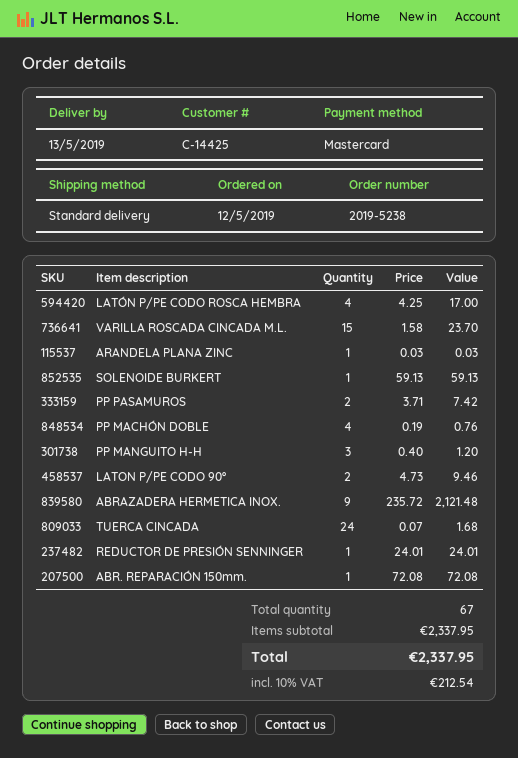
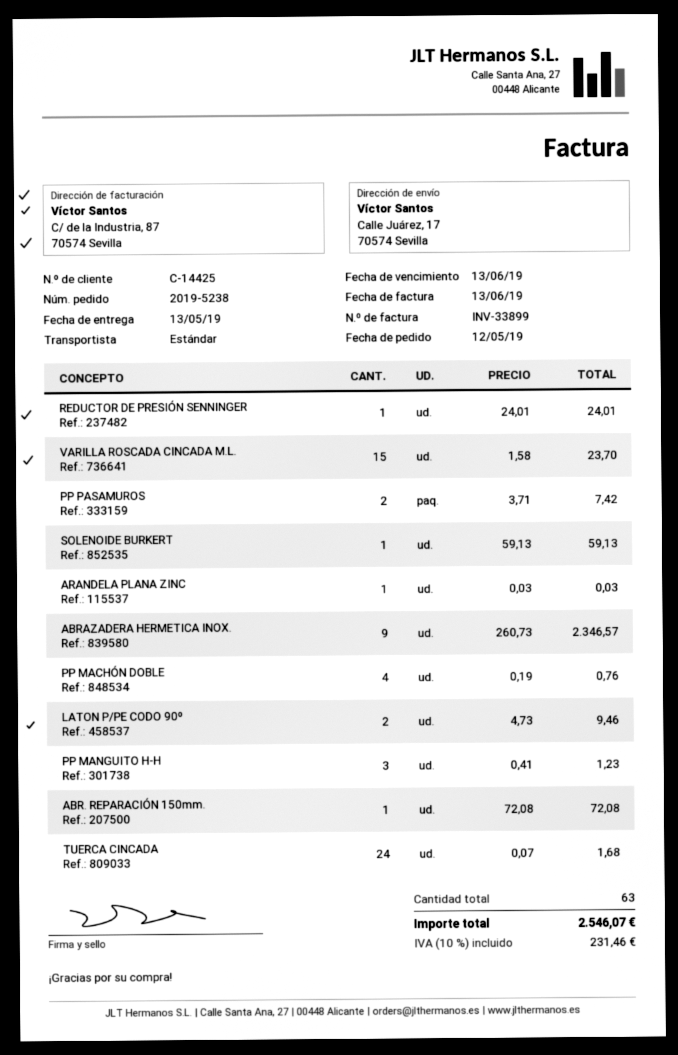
LATÓN P/PE CODO ROSCA HEMBRA: 4 x 4.25 = 17.00 -> none
PP MANGUITO H-H: 3 x 0.40 = 1.20 -> 3 x 0.41 = 1.23
ABRAZADERA HERMETICA INOX.: 9 x 235.72 = 2121.48 -> 9 x 260.73 = 2346.57
total quantity: 67 -> 63
tax: 10% = 212.54 -> 10% = 231.46
total: 2337.95 -> 2546.07

